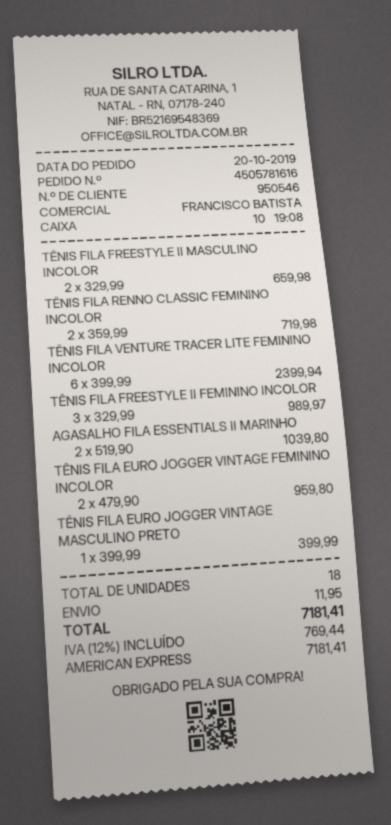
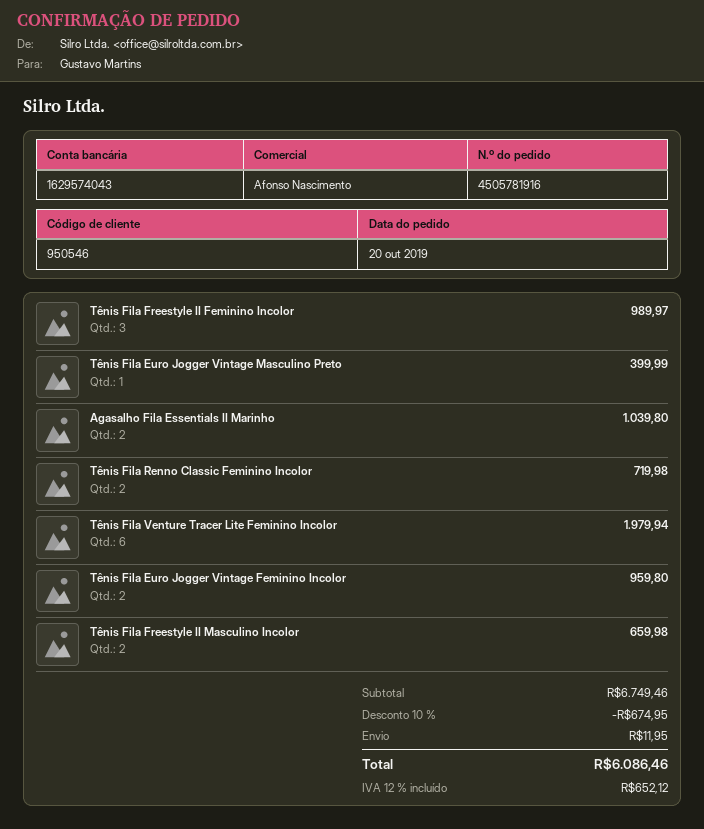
order number: 4505781616 -> 4505781916
sales rep: FRANCISCO BATISTA -> Afonso Nascimento
TÊNIS FILA VENTURE TRACER LITE FEMININO INCOLOR: 6 for 2399.94 -> 6 for 1979.94
discount: none -> 10% = 674.95
tax: 12% = 769.44 -> 12% = 652.12
total: 7181.41 -> 6086.46

